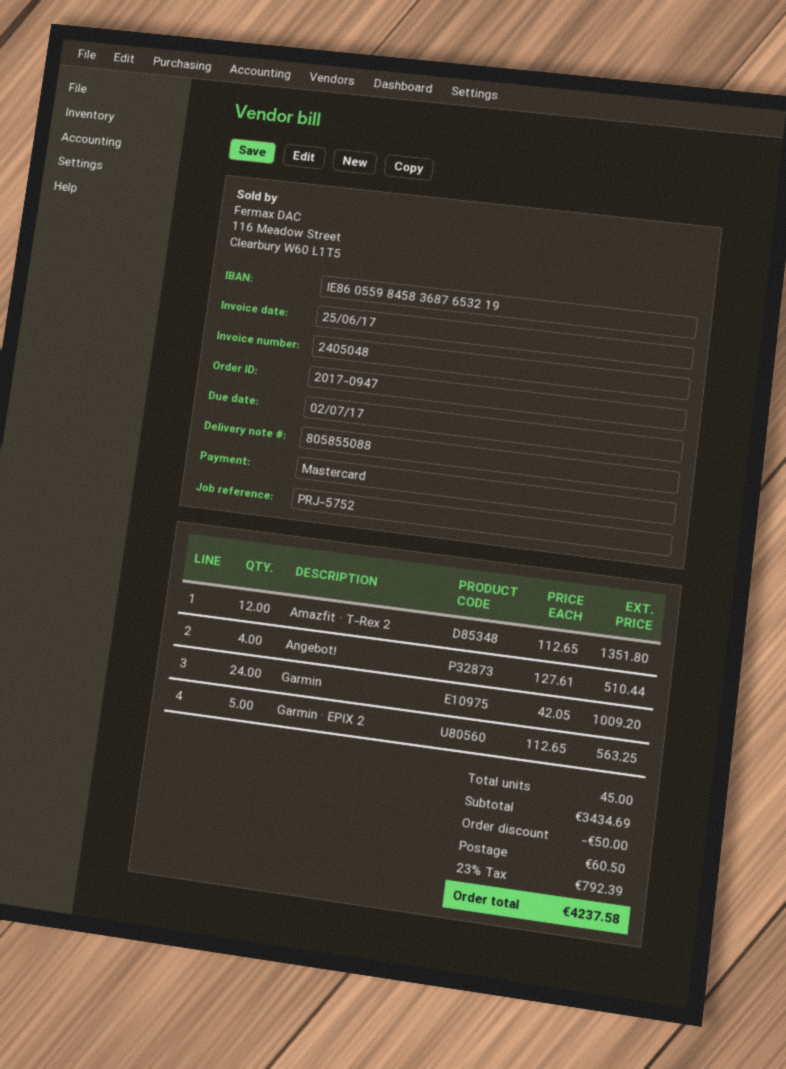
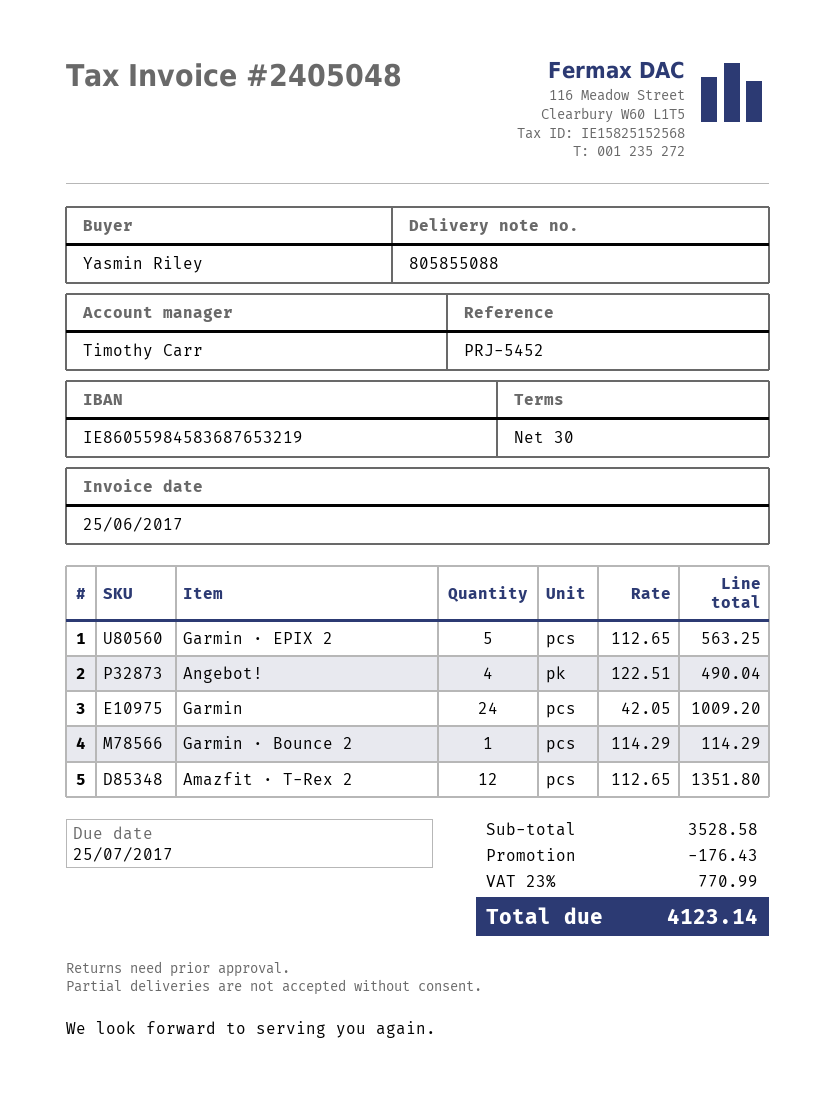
due date: 2017-07-02 -> 2017-07-25
reference: PRJ-5752 -> PRJ-5452
Angebot!: 4 x 127.61 = 510.44 -> 4 x 122.51 = 490.04
Garmin · Bounce 2: none -> 1 x 114.29 = 114.29
subtotal: 3434.69 -> 3528.58
discount: 50.00 -> 176.43
shipping: 60.50 -> none
tax: 23% = 792.39 -> 23% = 770.99
total: 4237.58 -> 4123.14

